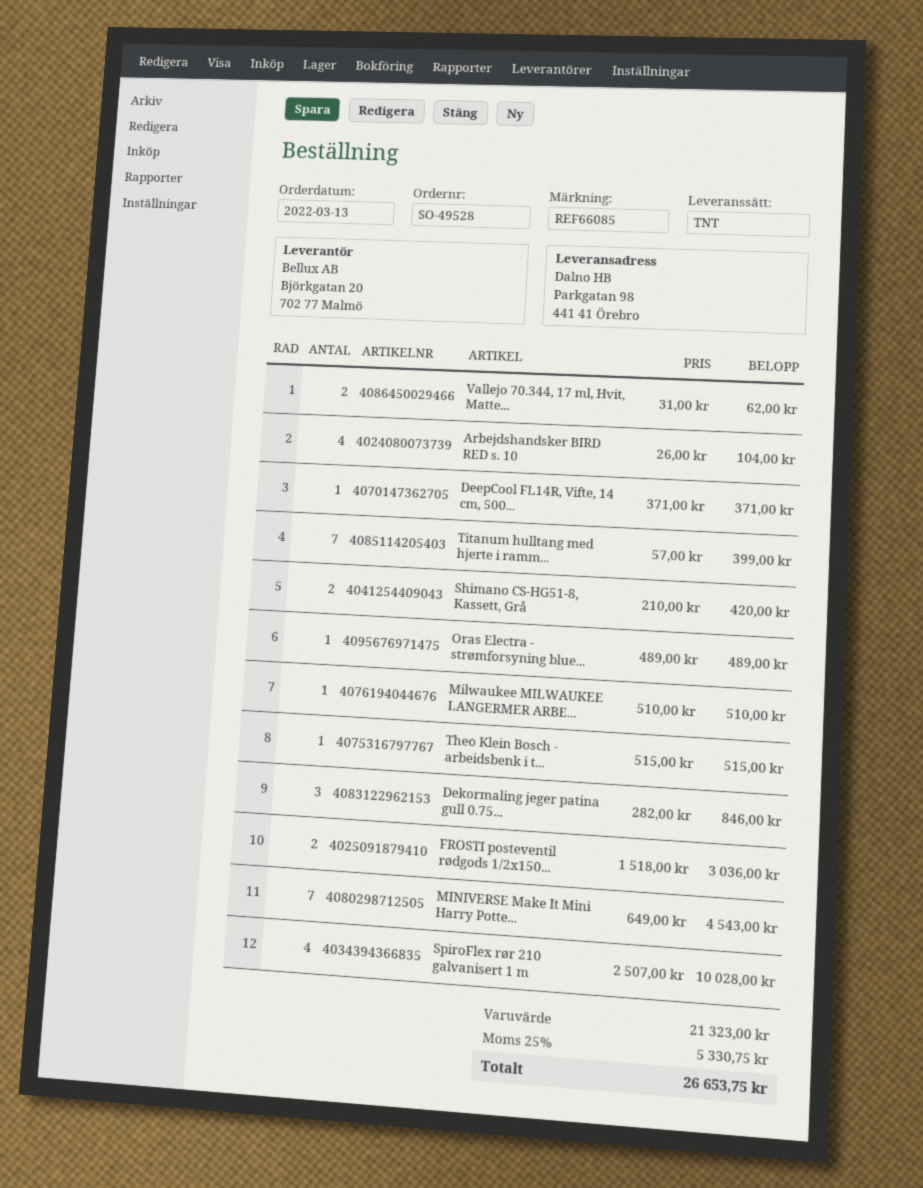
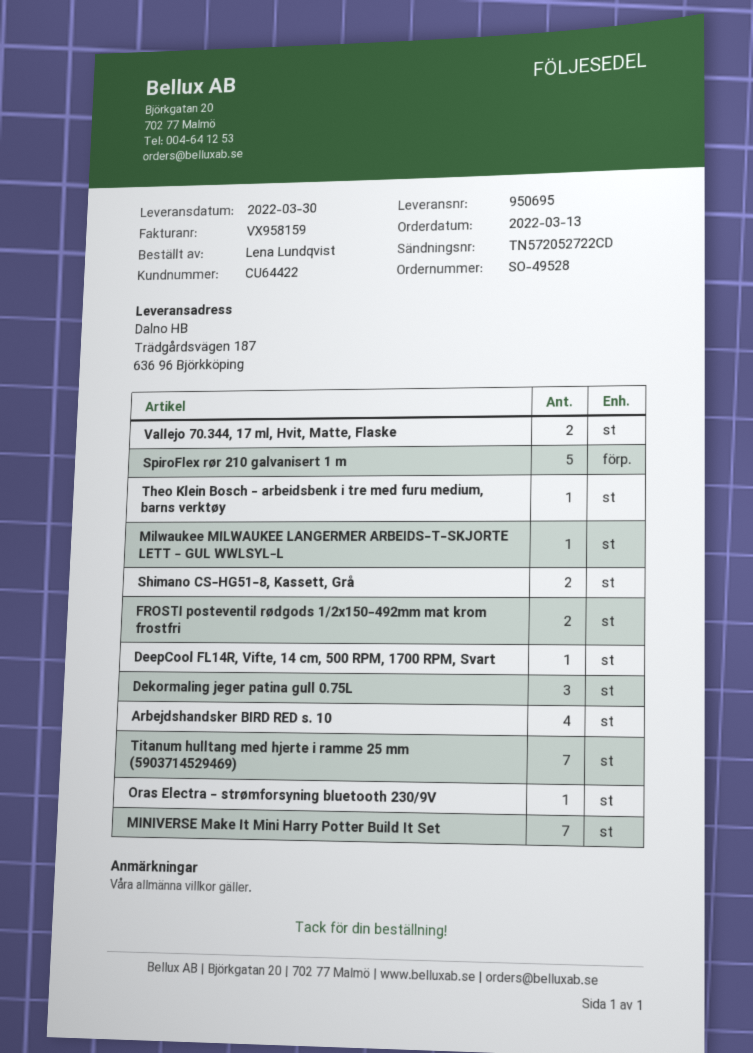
ship to: Parkgatan 98, 441 41 Örebro -> Trädgårdsvägen 187, 636 96 Björkköping
SpiroFlex rør 210 galvanisert 1 m: 4 -> 5

